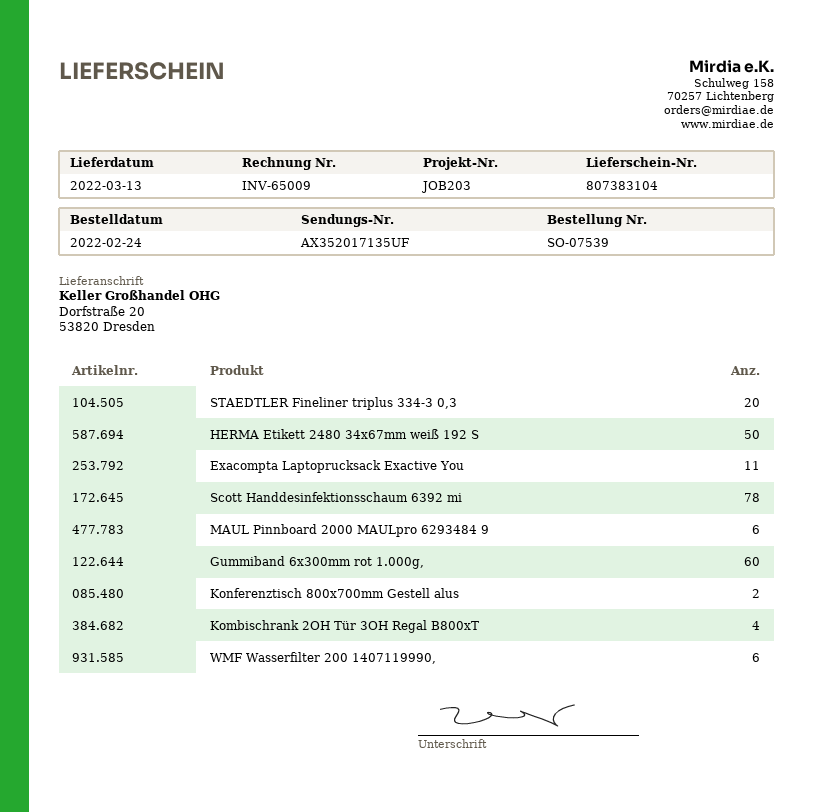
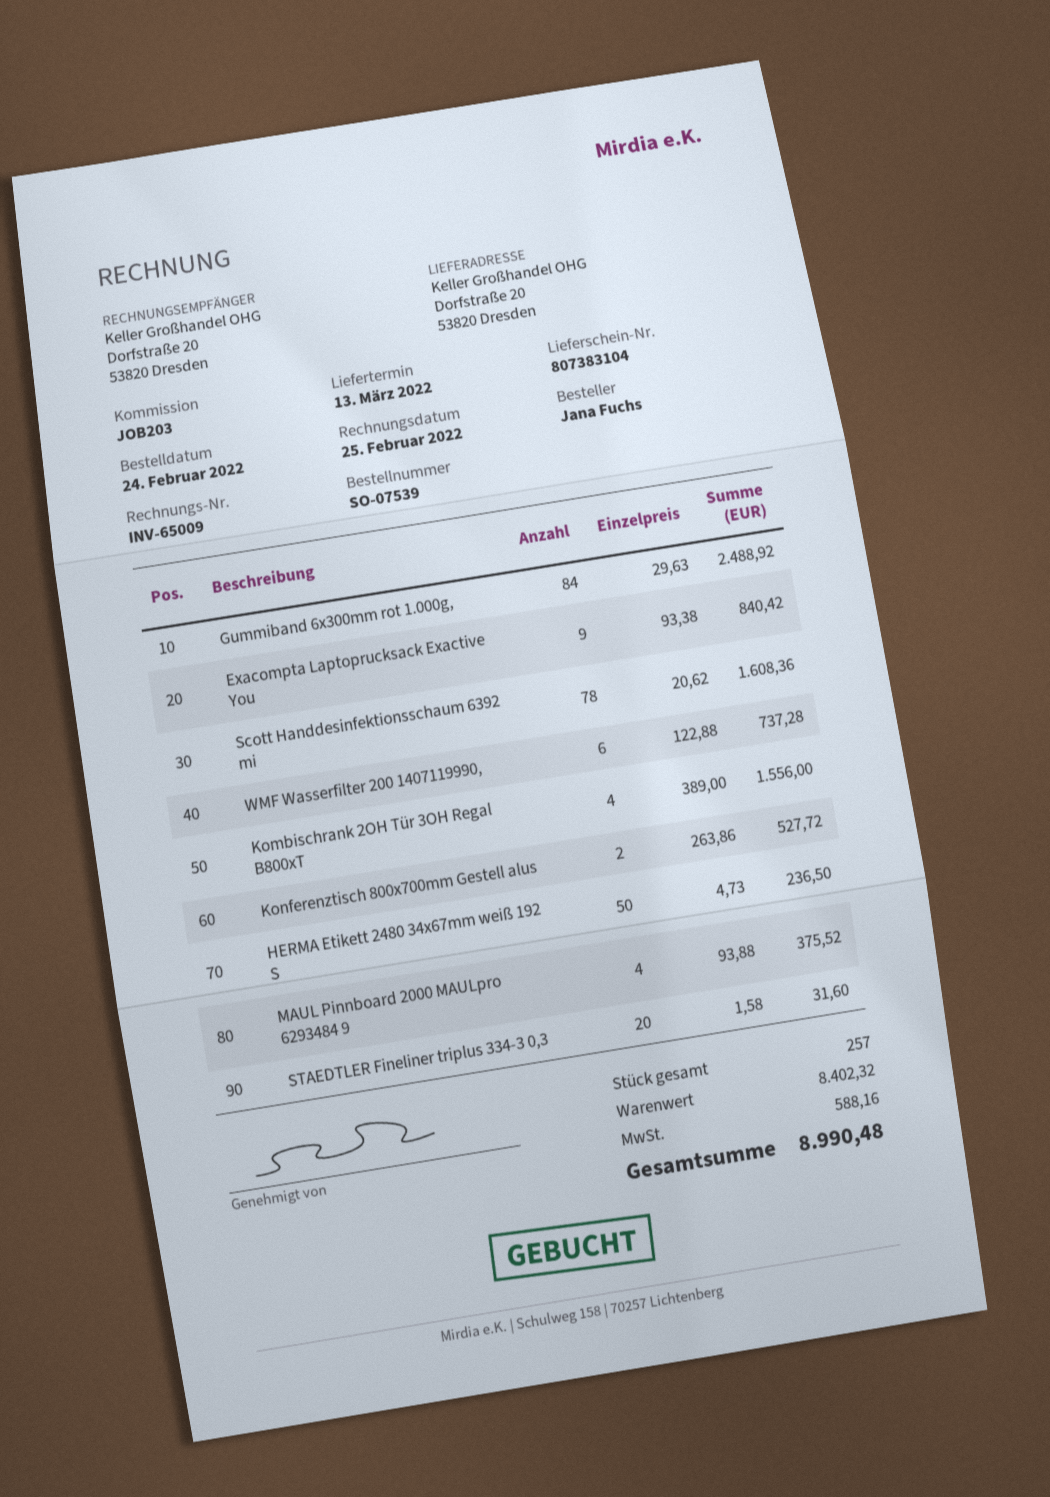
Exacompta Laptoprucksack Exactive You: 11 -> 9
MAUL Pinnboard 2000 MAULpro 6293484 9: 6 -> 4
Gummiband 6x300mm rot 1.000g,: 60 -> 84

